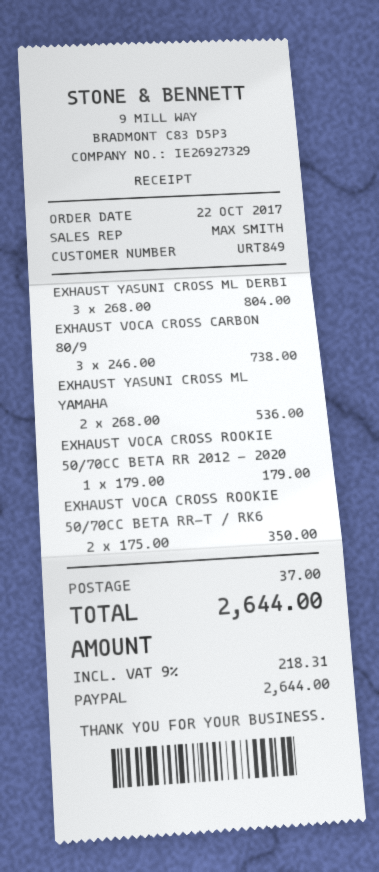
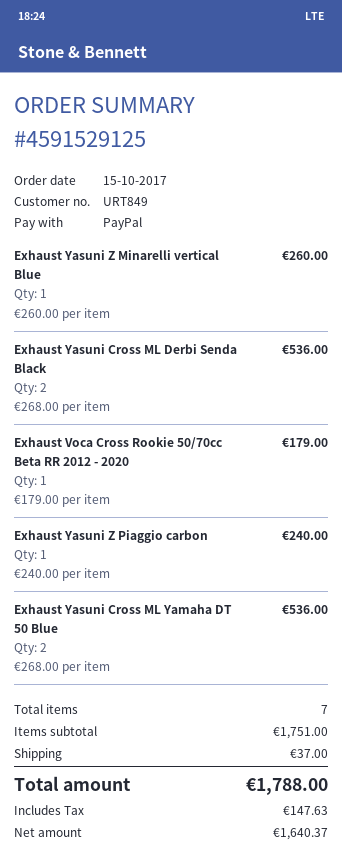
order date: 2017-10-22 -> 2017-10-15
EXHAUST YASUNI CROSS ML DERBI: 3 x 268.00 = 804.00 -> 2 x 268.00 = 536.00
EXHAUST VOCA CROSS CARBON 80/9: 3 x 246.00 = 738.00 -> none
EXHAUST VOCA CROSS ROOKIE 50/70CC BETA RR-T / RK6: 2 x 175.00 = 350.00 -> none
Exhaust Yasuni Z Minarelli vertical Blue: none -> 1 x 260.00 = 260.00
Exhaust Yasuni Z Piaggio carbon: none -> 1 x 240.00 = 240.00
tax: 218.31 -> 147.63
total: 2644.00 -> 1788.00

